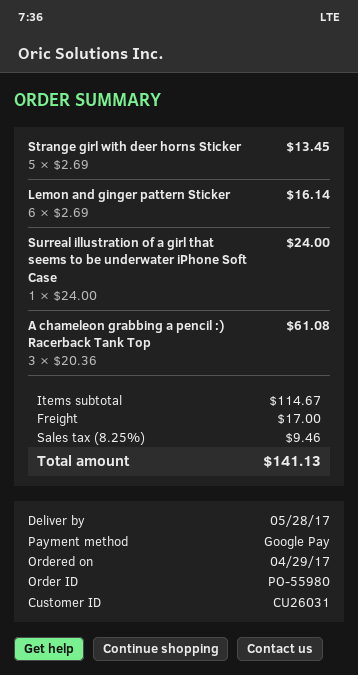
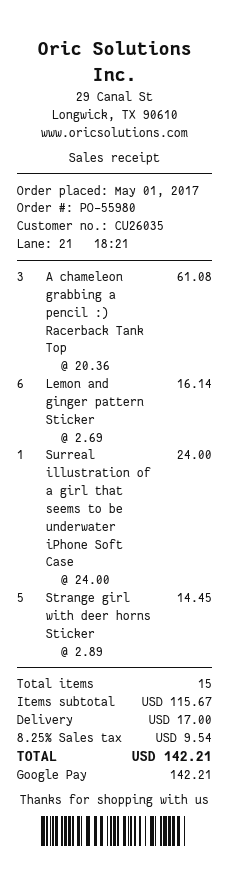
order date: 2017-04-29 -> 2017-05-01
customer number: CU26031 -> CU26035
Strange girl with deer horns Sticker: 5 x 2.69 = 13.45 -> 5 x 2.89 = 14.45
subtotal: 114.67 -> 115.67
tax: 8.25% = 9.46 -> 8.25% = 9.54
total: 141.13 -> 142.21

